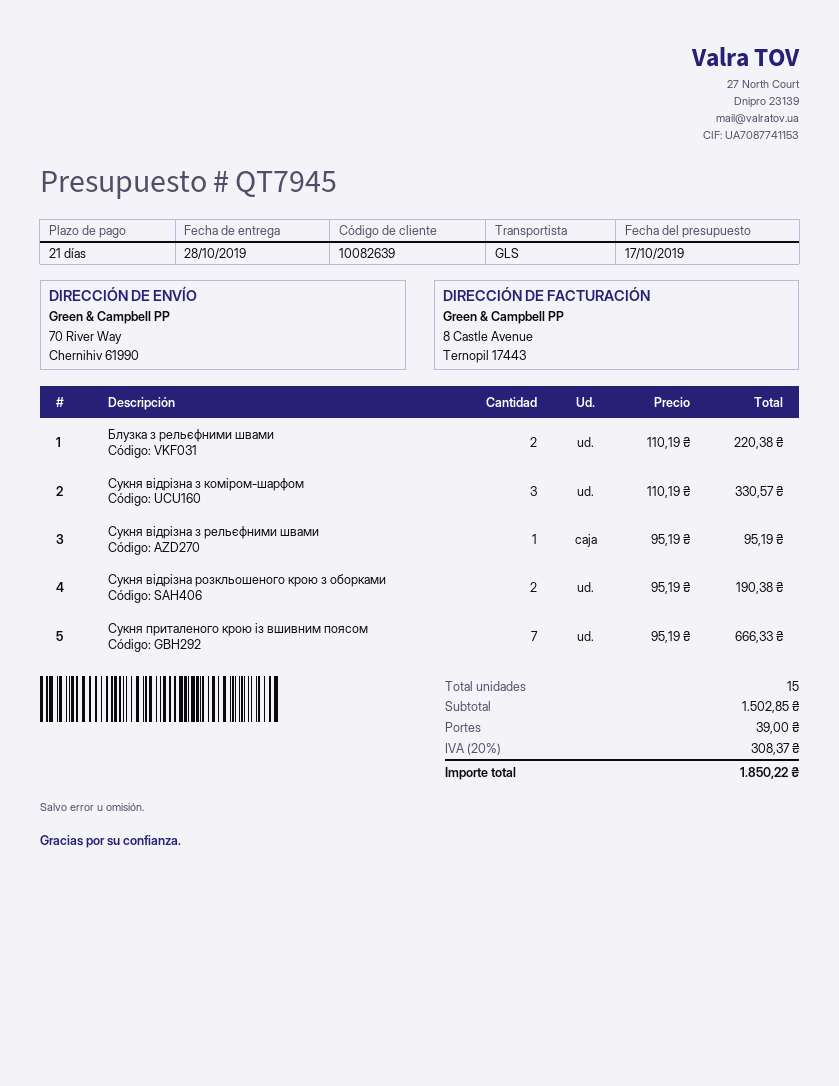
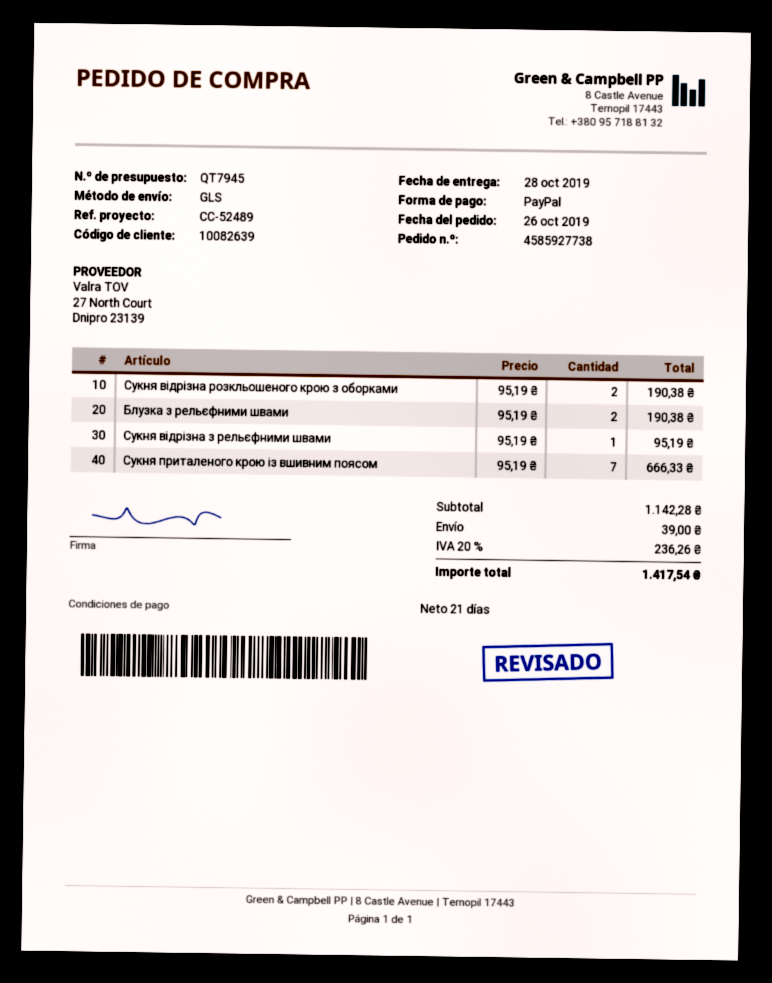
Блузка з рельєфними швами: 2 x 110.19 = 220.38 -> 2 x 95.19 = 190.38
Сукня відрізна з коміром-шарфом: 3 x 110.19 = 330.57 -> none
subtotal: 1502.85 -> 1142.28
tax: 20% = 308.37 -> 20% = 236.26
total: 1850.22 -> 1417.54

